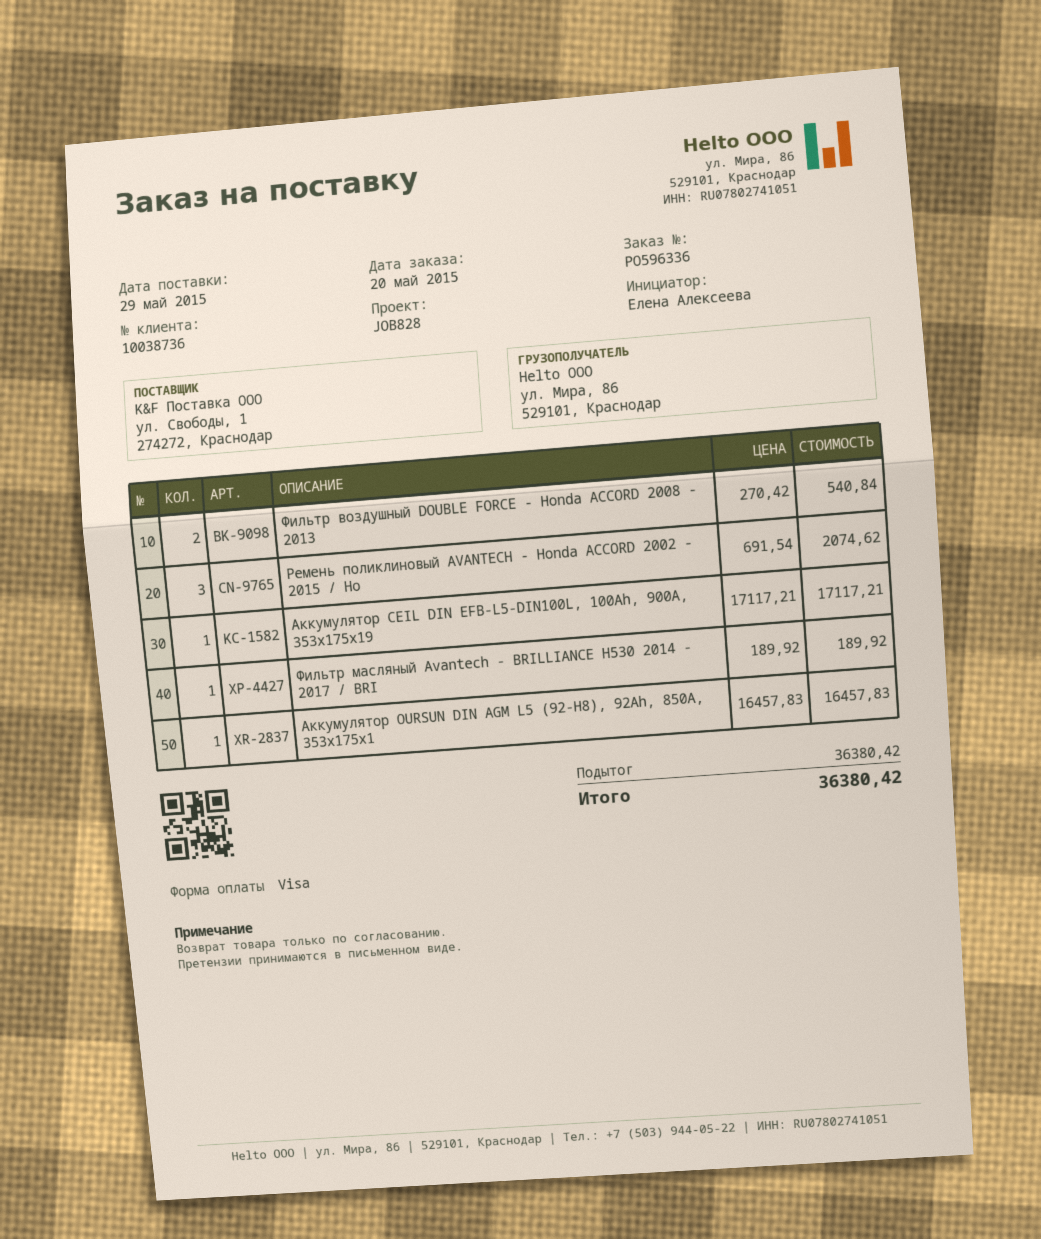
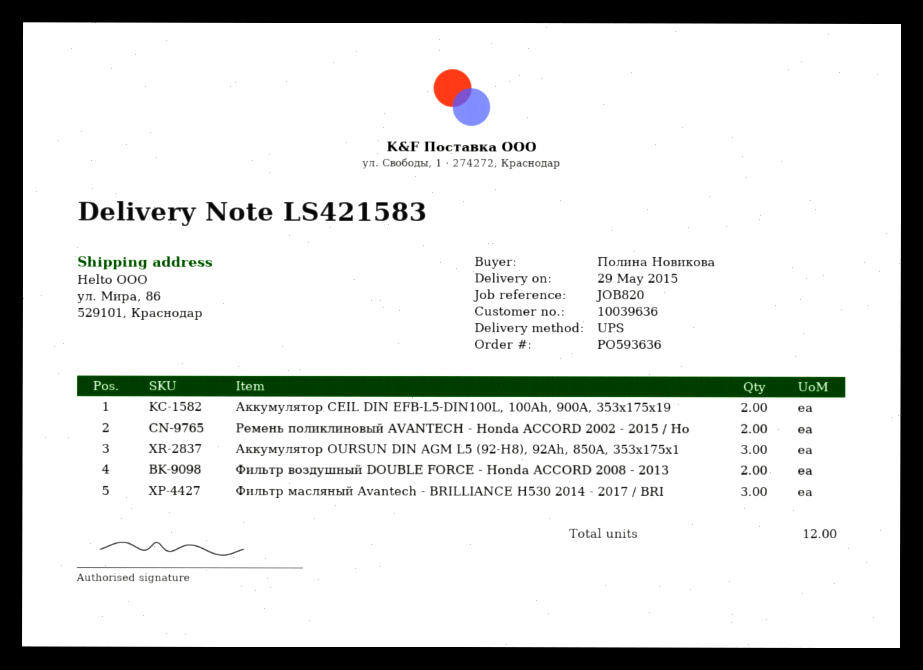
order number: PO596336 -> PO593636
customer number: 10038736 -> 10039636
reference: JOB828 -> JOB820
ordered by: Елена Алексеева -> Полина Новикова
Ремень поликлиновый AVANTECH - Honda ACCORD 2002 - 2015 / Ho: 3 -> 2
Аккумулятор CEIL DIN EFB-L5-DIN100L, 100Ah, 900A, 353x175x19: 1 -> 2
Фильтр масляный Avantech - BRILLIANCE H530 2014 - 2017 / BRI: 1 -> 3
Аккумулятор OURSUN DIN AGM L5 (92-H8), 92Ah, 850A, 353x175x1: 1 -> 3

